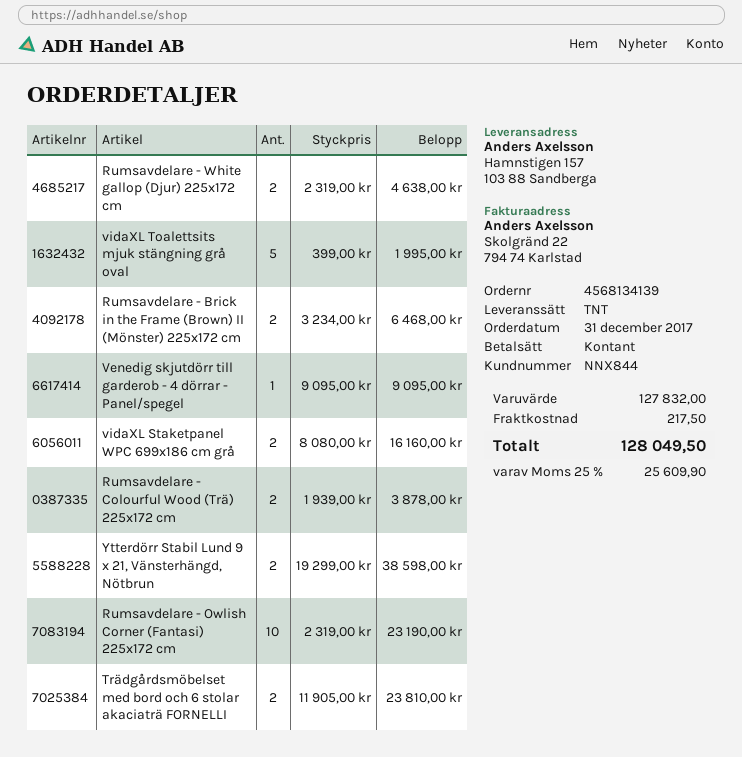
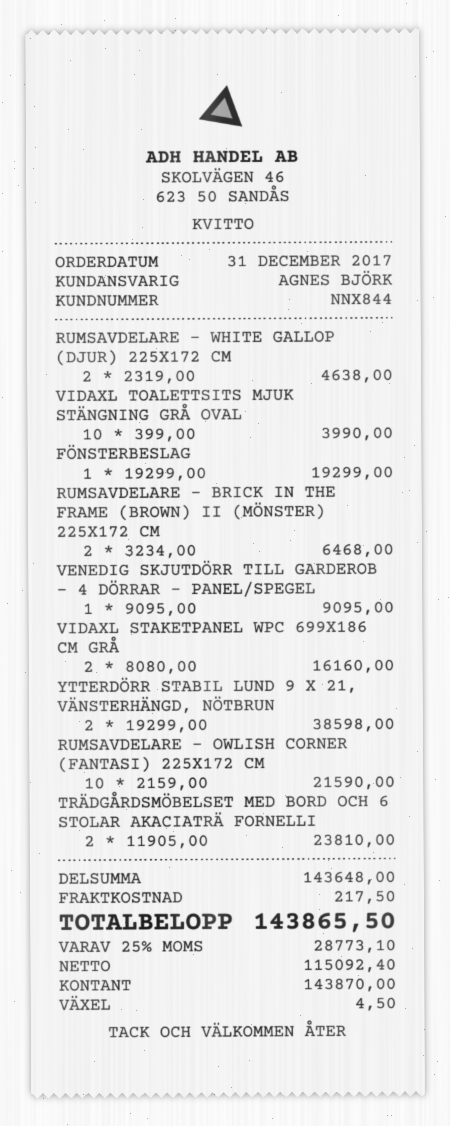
vidaXL Toalettsits mjuk stängning grå oval: 5 x 399.00 = 1995.00 -> 10 x 399.00 = 3990.00
Rumsavdelare - Colourful Wood (Trä) 225x172 cm: 2 x 1939.00 = 3878.00 -> none
Rumsavdelare - Owlish Corner (Fantasi) 225x172 cm: 10 x 2319.00 = 23190.00 -> 10 x 2159.00 = 21590.00
FÖNSTERBESLAG: none -> 1 x 19299.00 = 19299.00
subtotal: 127832.00 -> 143648.00
tax: 25% = 25609.90 -> 25% = 28773.10
total: 128049.50 -> 143865.50

